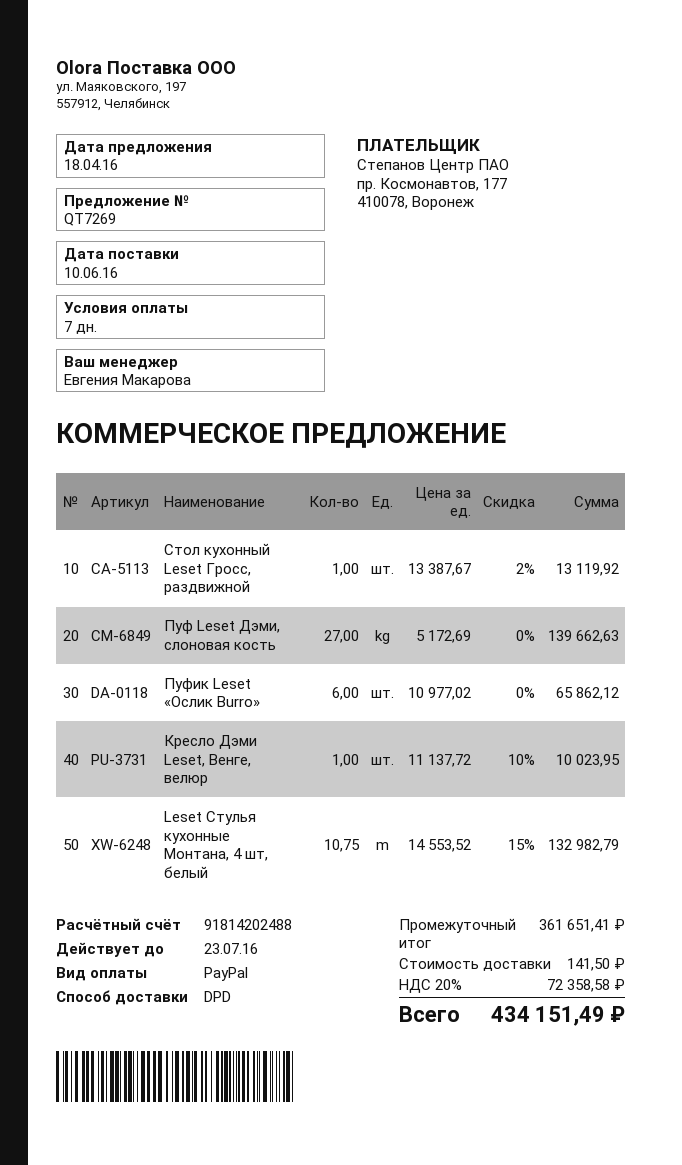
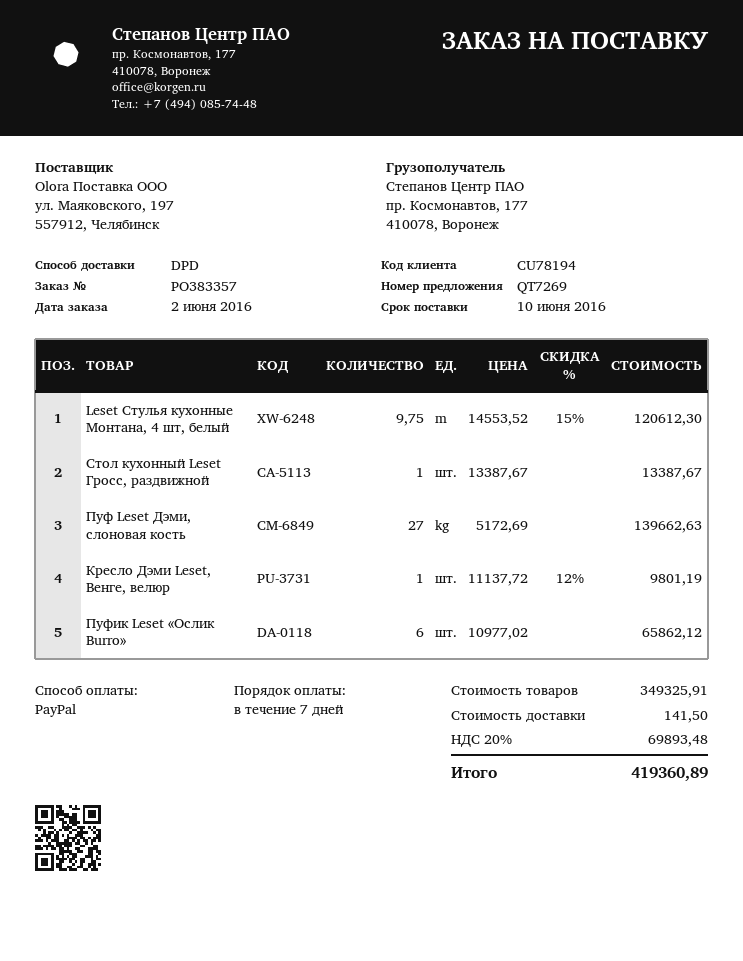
Стол кухонный Leset Гросс, раздвижной: 1 x 13387.67 - 2% = 13119.92 -> 1 x 13387.67 = 13387.67
Кресло Дэми Leset, Венге, велюр: 1 x 11137.72 - 10% = 10023.95 -> 1 x 11137.72 - 12% = 9801.19
Leset Стулья кухонные Монтана, 4 шт, белый: 10.75 x 14553.52 - 15% = 132982.79 -> 9.75 x 14553.52 - 15% = 120612.30
subtotal: 361651.41 -> 349325.91
tax: 20% = 72358.58 -> 20% = 69893.48
total: 434151.49 -> 419360.89

